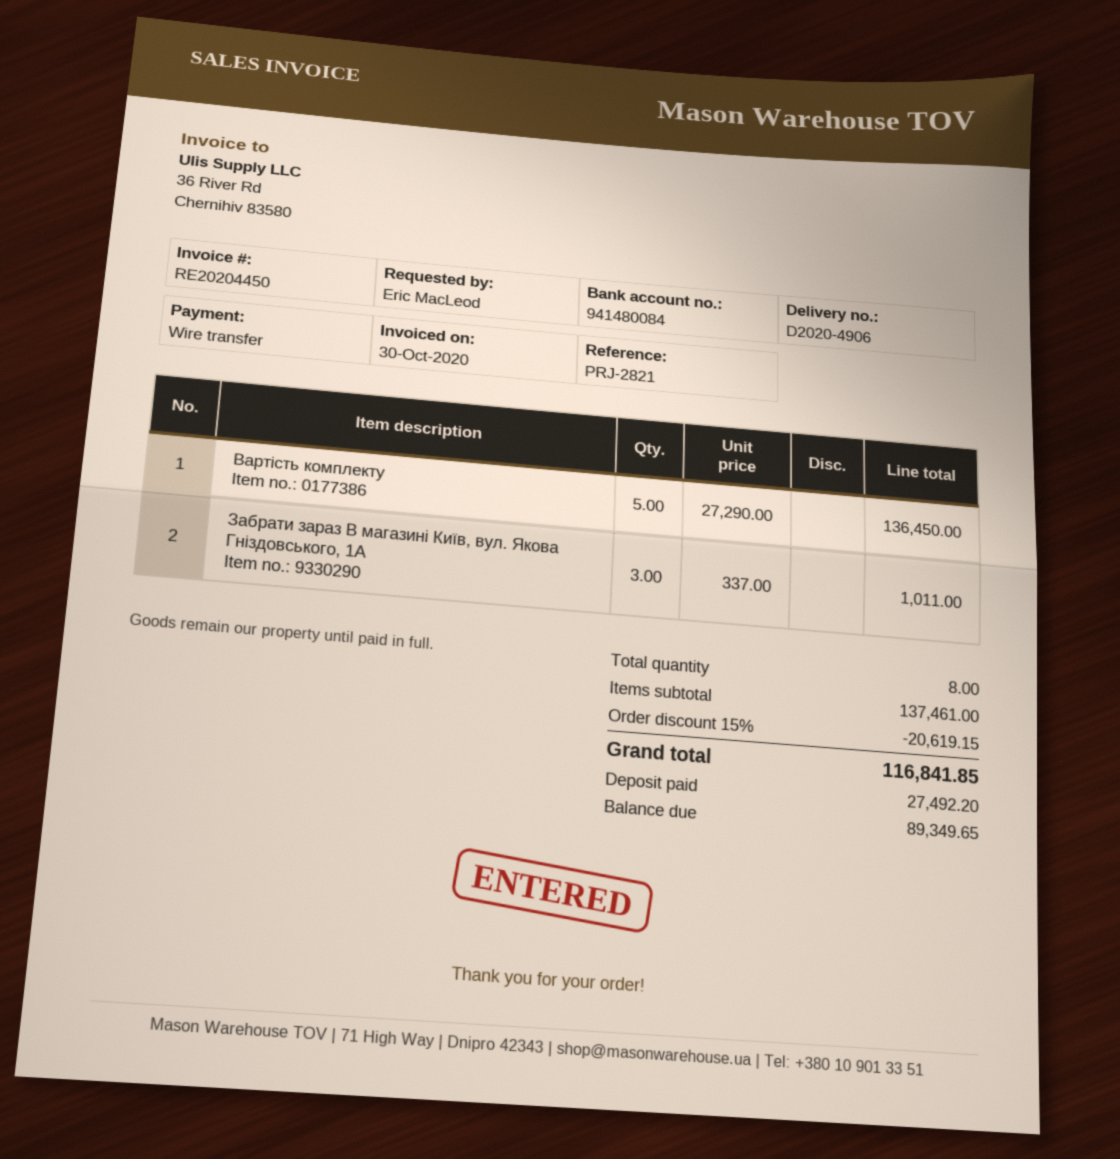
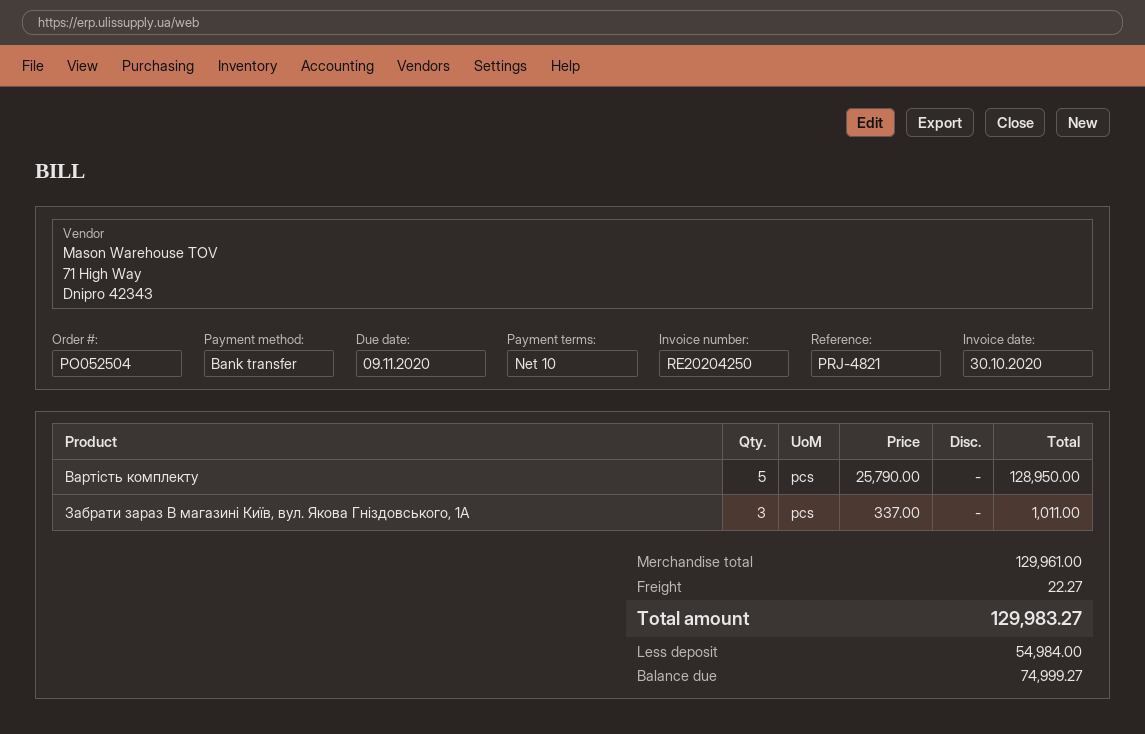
invoice number: RE20204450 -> RE20204250
reference: PRJ-2821 -> PRJ-4821
Вартість комплекту: 5 x 27290.00 = 136450.00 -> 5 x 25790.00 = 128950.00
subtotal: 137461.00 -> 129961.00
discount: 15% = 20619.15 -> none
shipping: none -> 22.27
total: 116841.85 -> 129983.27
deposit: 27492.20 -> 54984.00
balance: 89349.65 -> 74999.27

